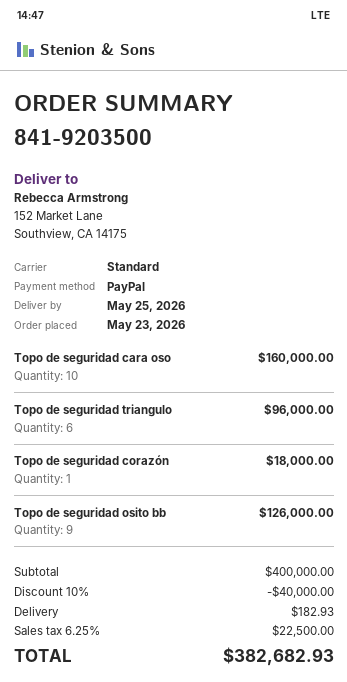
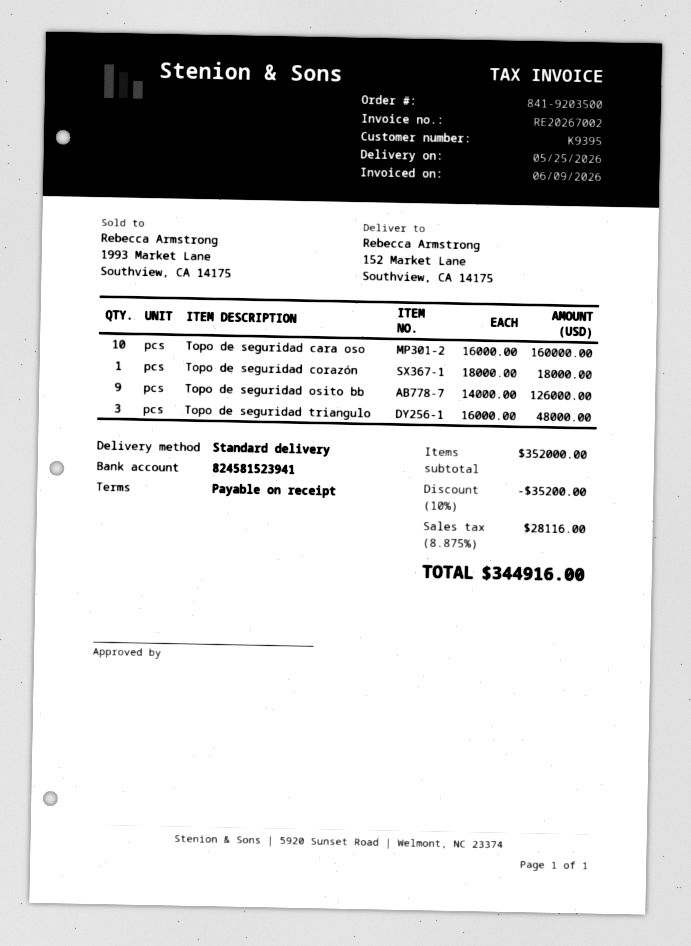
Topo de seguridad triangulo: 6 for 96000.00 -> 3 for 48000.00
subtotal: 400000.00 -> 352000.00
discount: 10% = 40000.00 -> 10% = 35200.00
shipping: 182.93 -> none
tax: 6.25% = 22500.00 -> 8.875% = 28116.00
total: 382682.93 -> 344916.00

